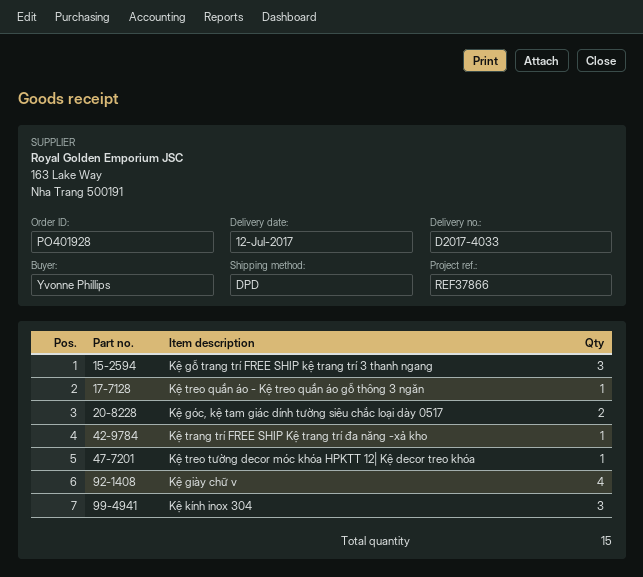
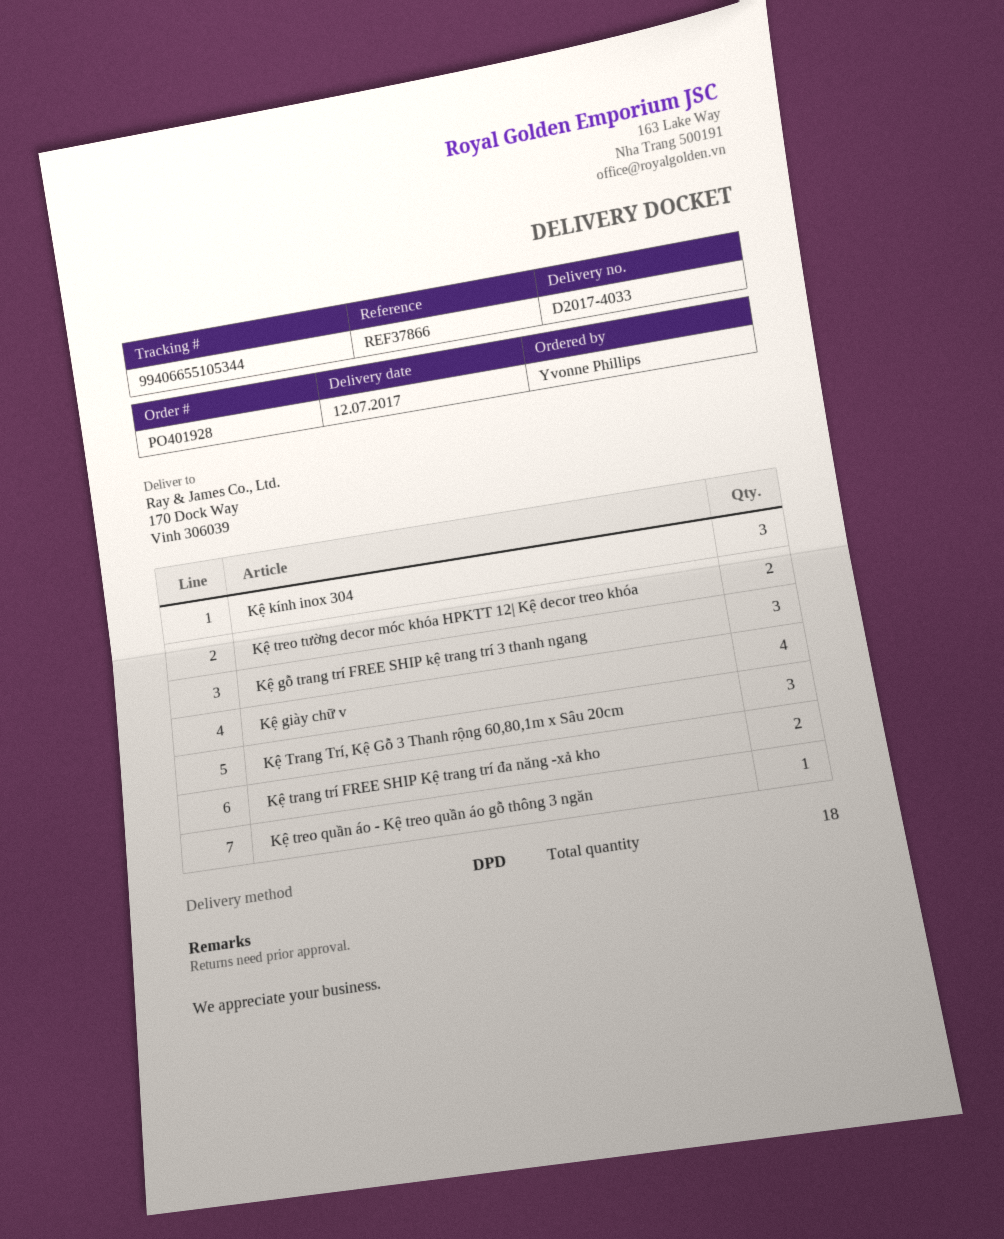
Kệ góc, kệ tam giác dính tường siêu chắc loại dày 0517: 2 -> none
Kệ trang trí FREE SHIP Kệ trang trí đa năng -xả kho: 1 -> 2
Kệ treo tường decor móc khóa HPKTT 12| Kệ decor treo khóa: 1 -> 2
Kệ Trang Trí, Kệ Gỗ 3 Thanh rộng 60,80,1m x Sâu 20cm: none -> 3
total quantity: 15 -> 18

